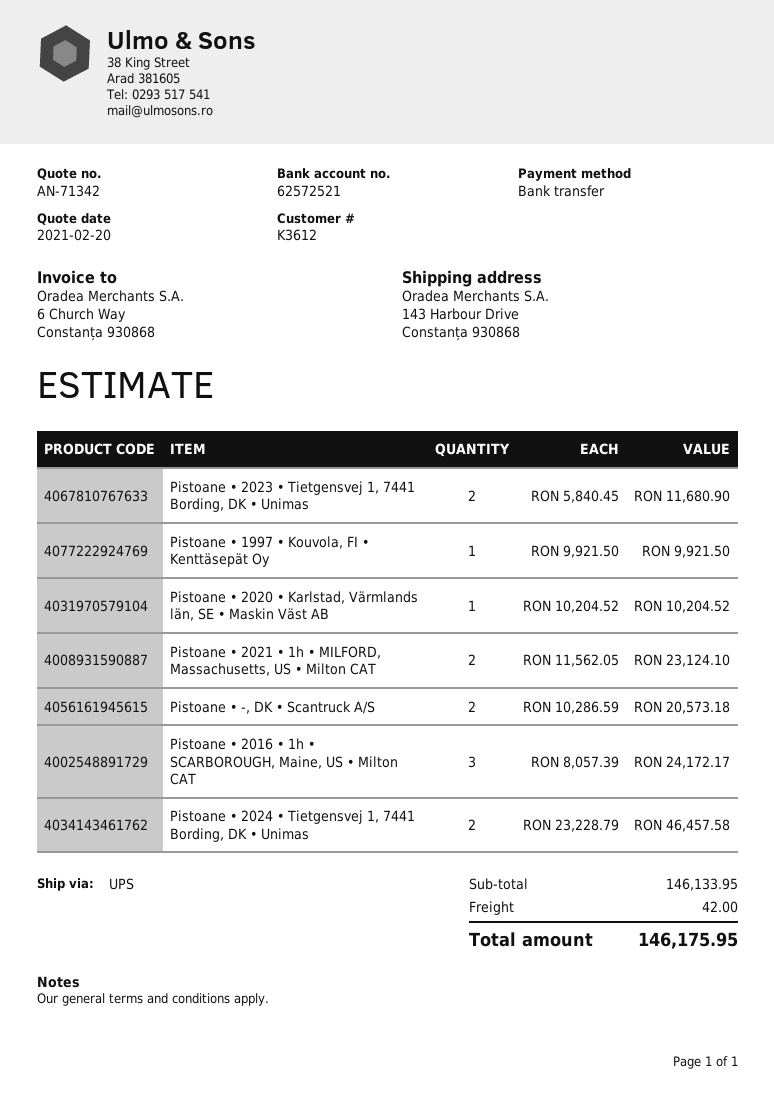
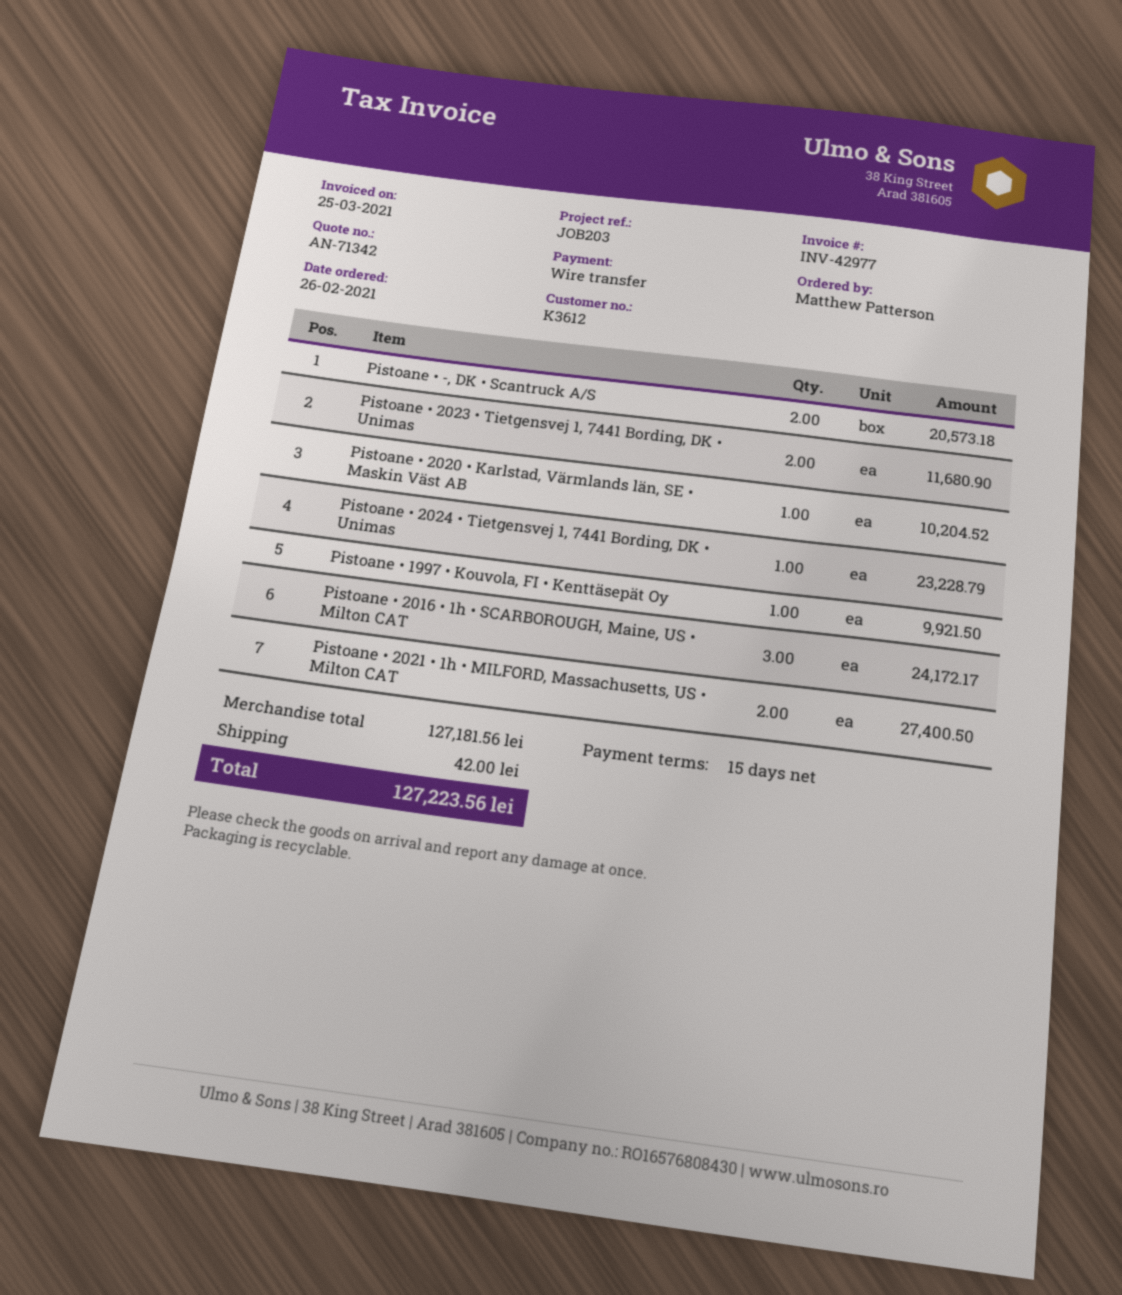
Pistoane • 2021 • 1h • MILFORD, Massachusetts, US • Milton CAT: 2 for 23124.10 -> 2 for 27400.50
Pistoane • 2024 • Tietgensvej 1, 7441 Bording, DK • Unimas: 2 for 46457.58 -> 1 for 23228.79
subtotal: 146133.95 -> 127181.56
total: 146175.95 -> 127223.56

